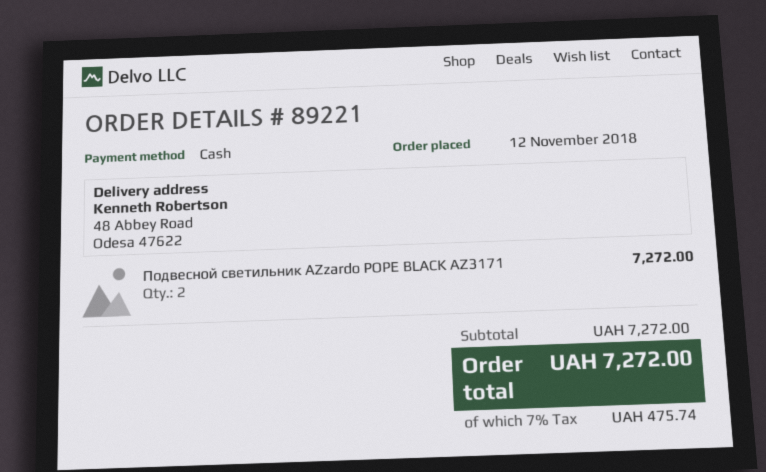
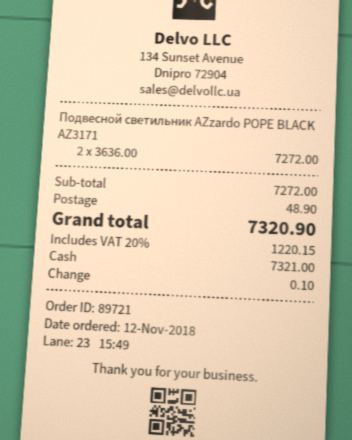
order number: 89221 -> 89721
shipping: none -> 48.90
tax: 7% = 475.74 -> 20% = 1220.15
total: 7272.00 -> 7320.90

